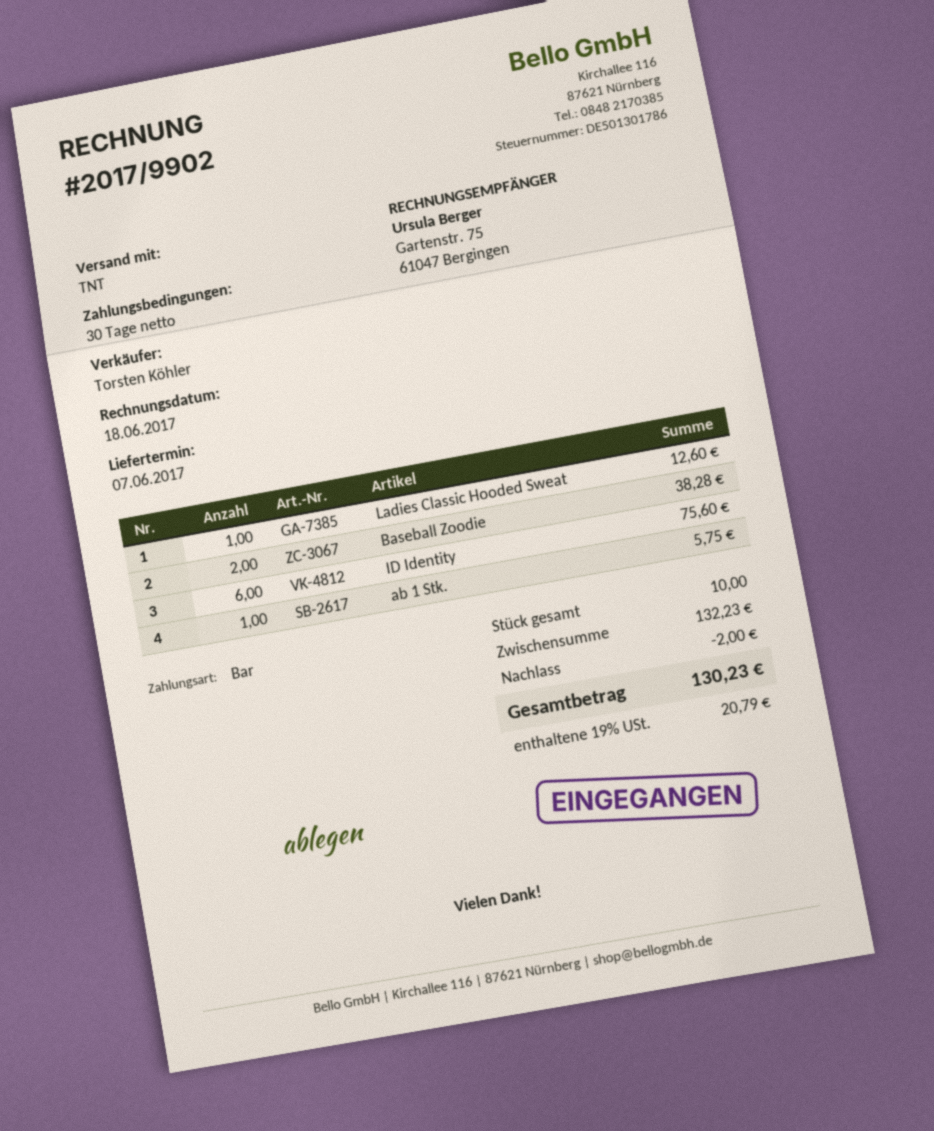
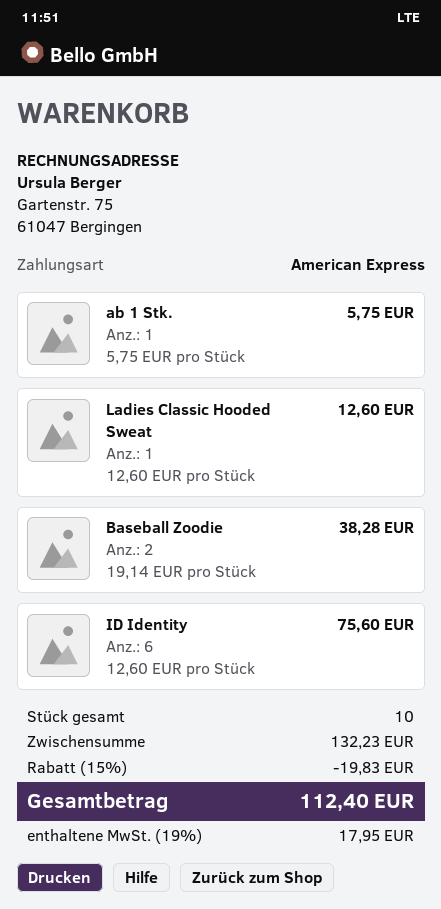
payment method: cash -> American Express
discount: 2.00 -> 19.83
tax: 19% = 20.79 -> 19% = 17.95
total: 130.23 -> 112.40

